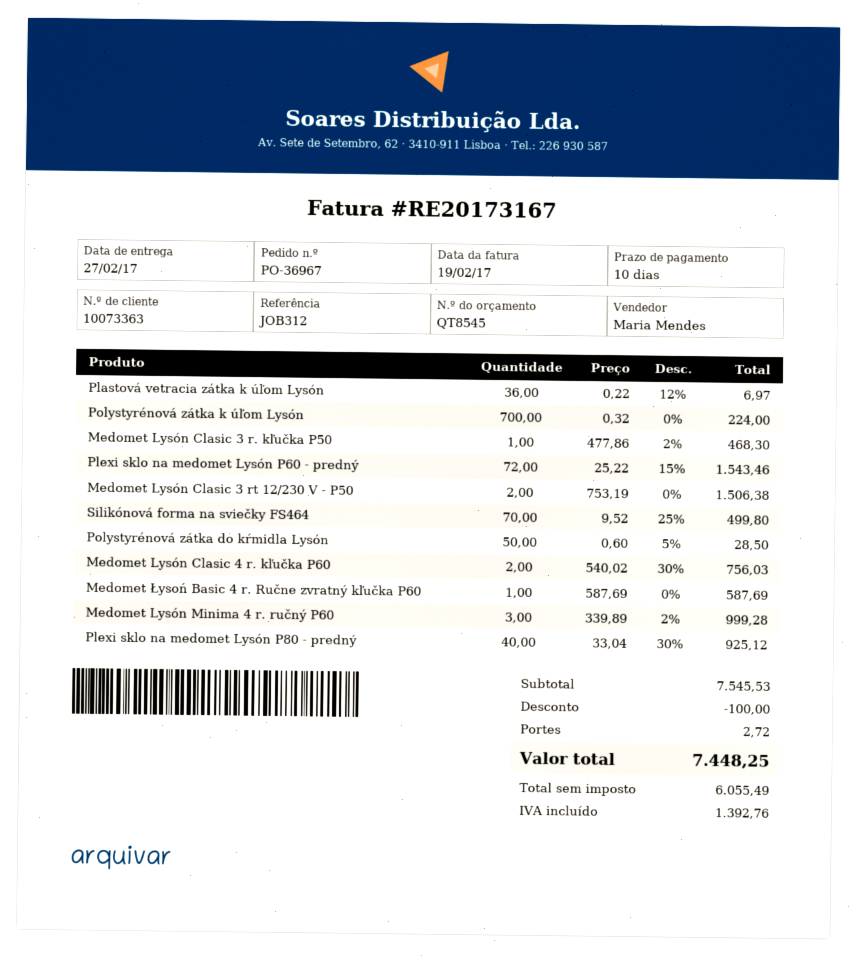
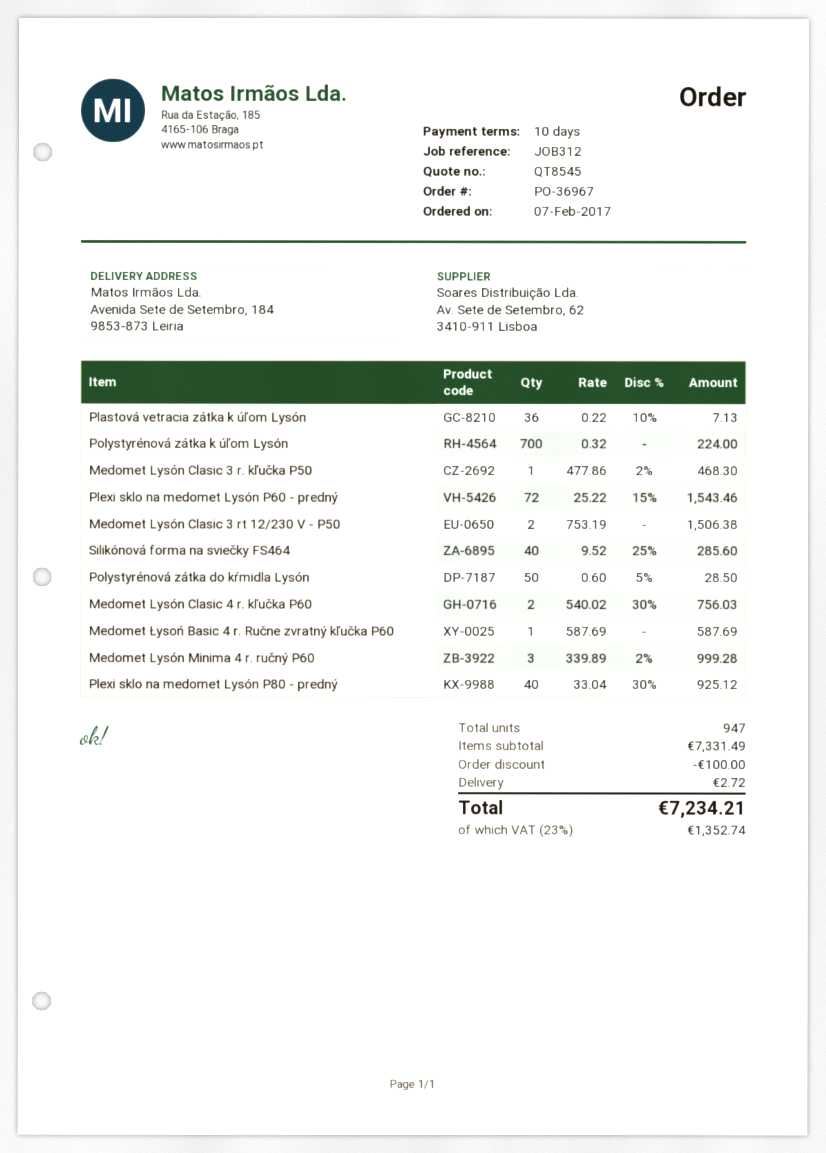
Plastová vetracia zátka k úľom Lysón: 36 x 0.22 - 12% = 6.97 -> 36 x 0.22 - 10% = 7.13
Silikónová forma na sviečky FS464: 70 x 9.52 - 25% = 499.80 -> 40 x 9.52 - 25% = 285.60
subtotal: 7545.53 -> 7331.49
tax: 1392.76 -> 1352.74
total: 7448.25 -> 7234.21

